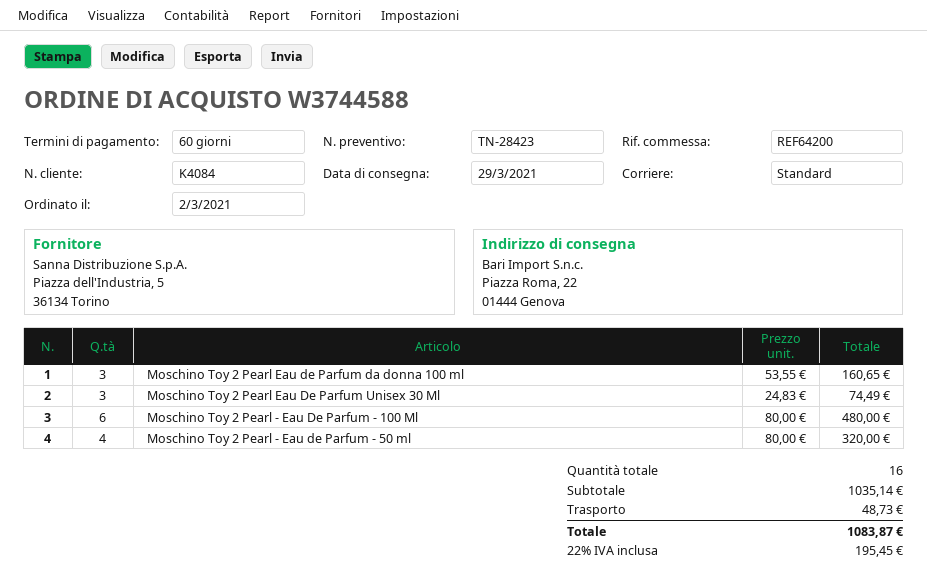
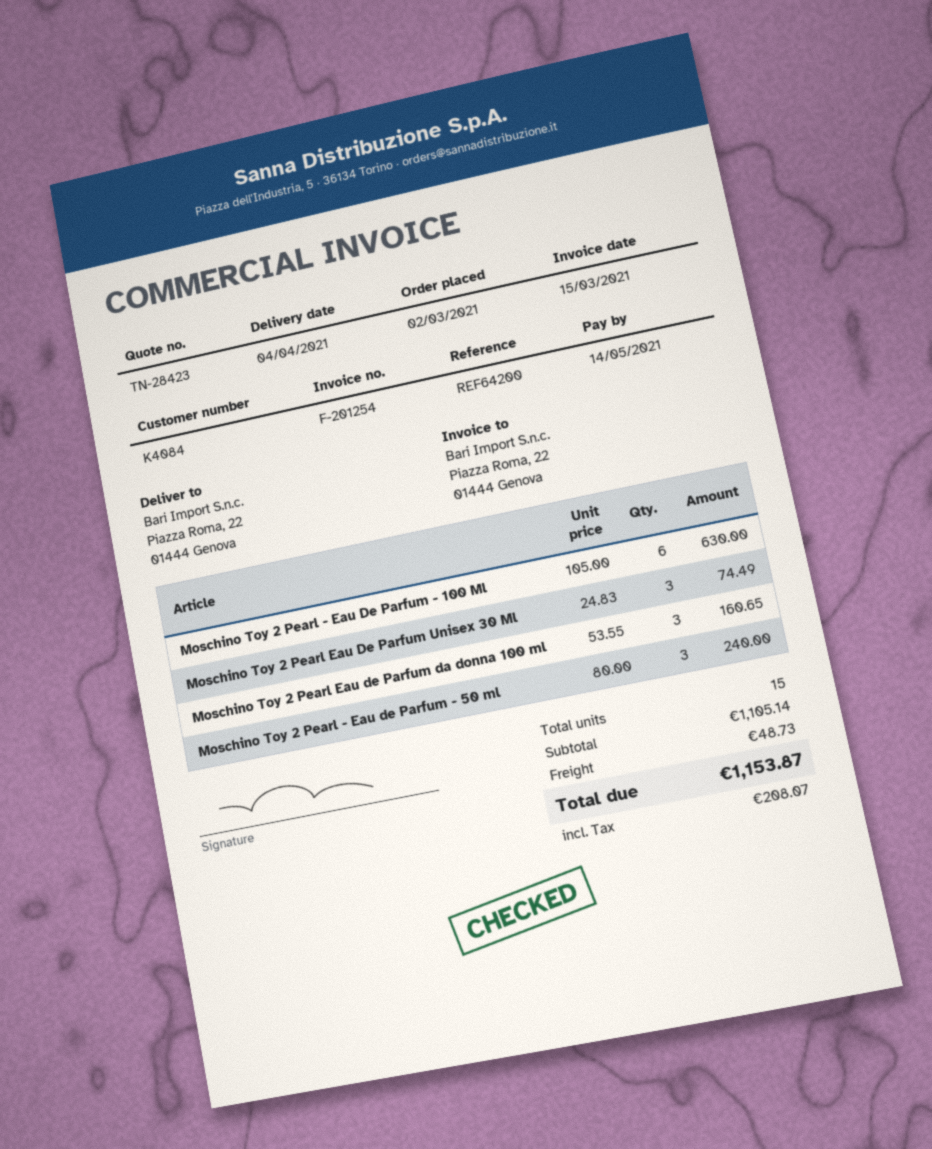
delivery date: 2021-03-29 -> 2021-04-04
Moschino Toy 2 Pearl - Eau De Parfum - 100 Ml: 6 x 80.00 = 480.00 -> 6 x 105.00 = 630.00
Moschino Toy 2 Pearl - Eau de Parfum - 50 ml: 4 x 80.00 = 320.00 -> 3 x 80.00 = 240.00
total quantity: 16 -> 15
subtotal: 1035.14 -> 1105.14
tax: 195.45 -> 208.07
total: 1083.87 -> 1153.87

